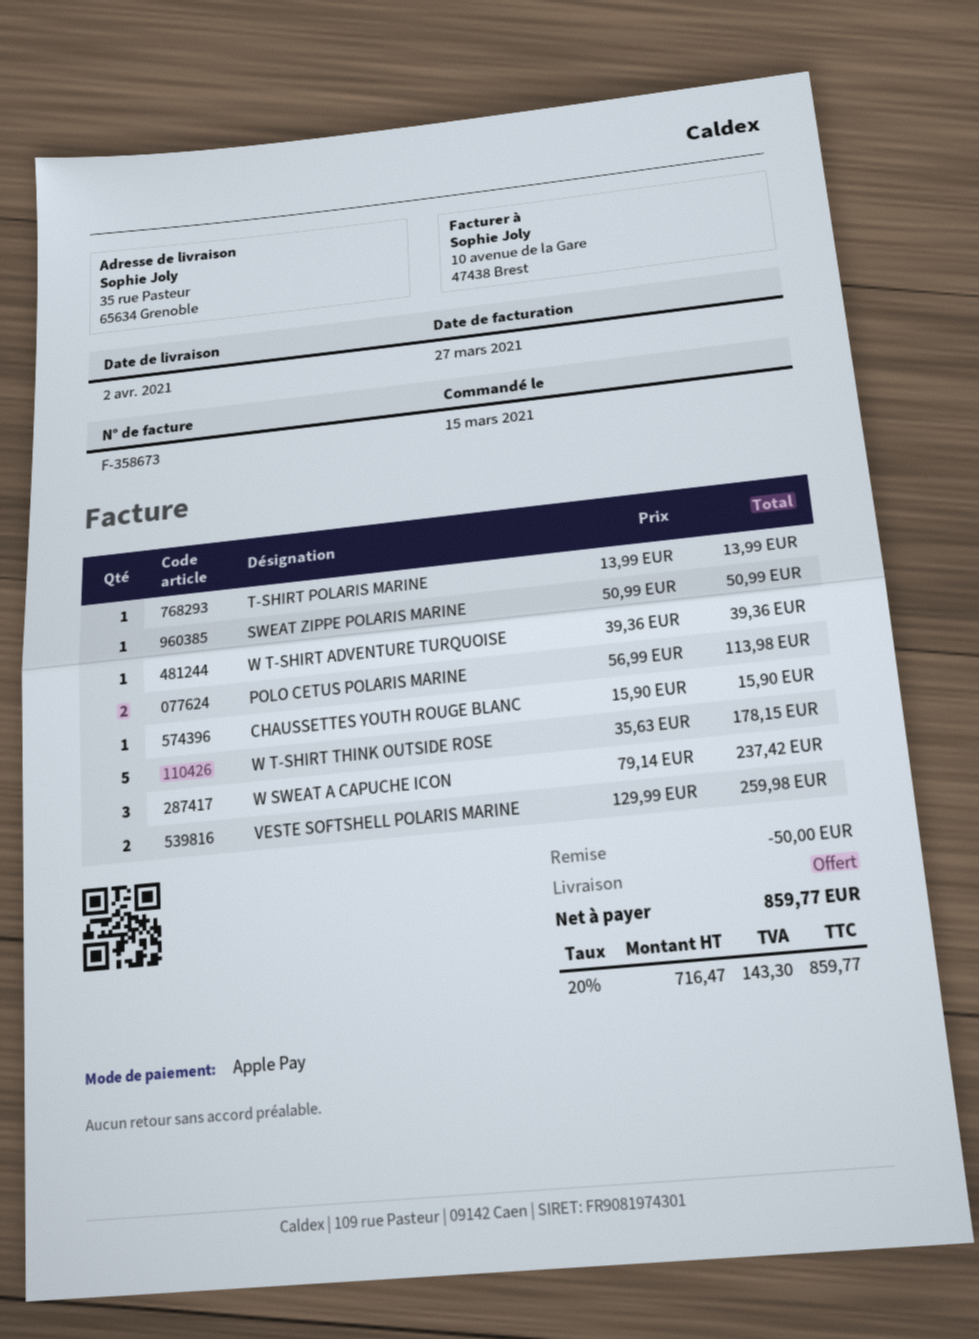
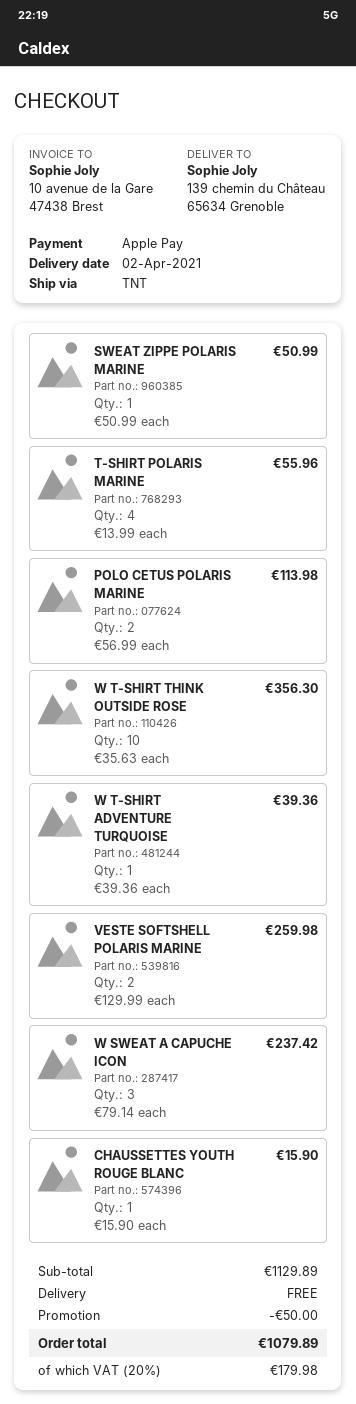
ship to: 35 rue Pasteur, 65634 Grenoble -> 139 chemin du Château, 65634 Grenoble
T-SHIRT POLARIS MARINE: 1 x 13.99 = 13.99 -> 4 x 13.99 = 55.96
W T-SHIRT THINK OUTSIDE ROSE: 5 x 35.63 = 178.15 -> 10 x 35.63 = 356.30
tax: 20% = 143.30 -> 20% = 179.98
total: 859.77 -> 1079.89

